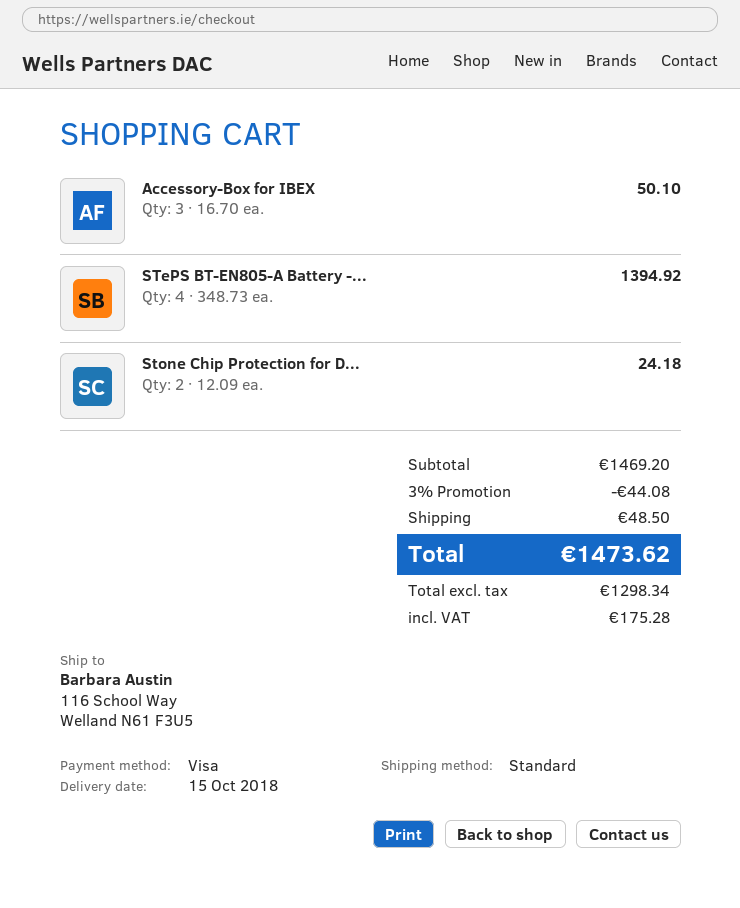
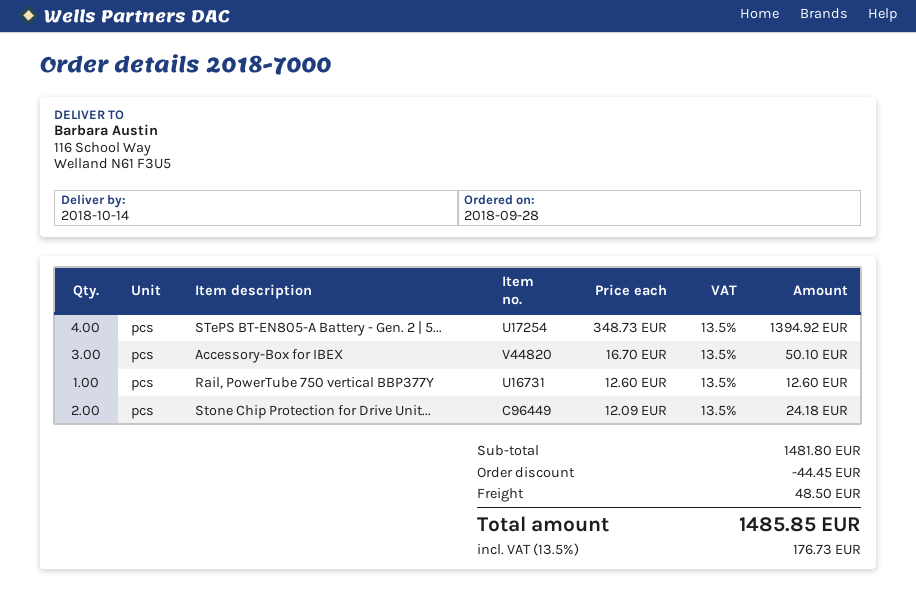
delivery date: 2018-10-15 -> 2018-10-14
Rail, PowerTube 750 vertical BBP377Y: none -> 1 x 12.60 = 12.60
subtotal: 1469.20 -> 1481.80
discount: 44.08 -> 44.45
tax: 175.28 -> 176.73
total: 1473.62 -> 1485.85

